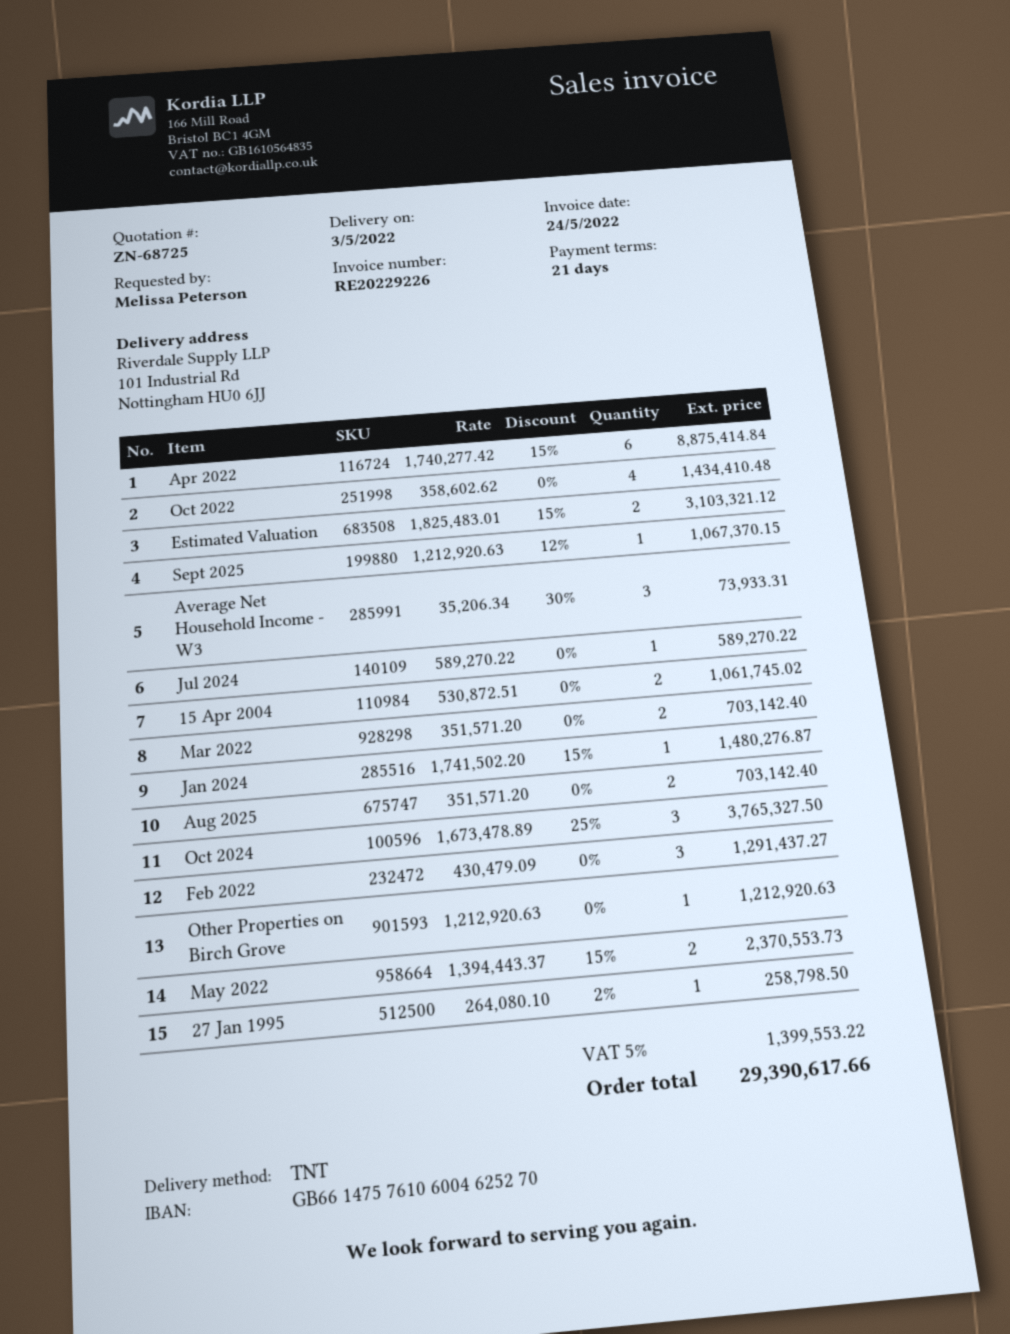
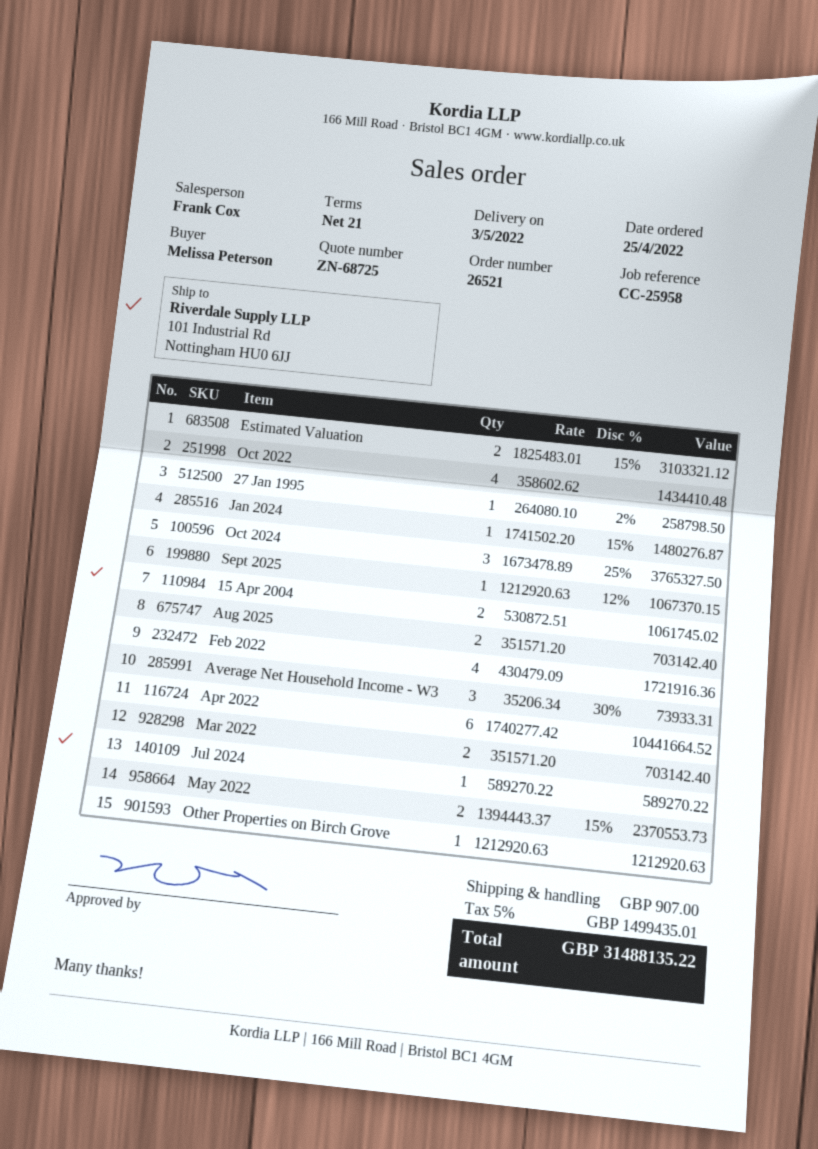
Apr 2022: 6 x 1740277.42 - 15% = 8875414.84 -> 6 x 1740277.42 = 10441664.52
Feb 2022: 3 x 430479.09 = 1291437.27 -> 4 x 430479.09 = 1721916.36
shipping: none -> 907.00
tax: 5% = 1399553.22 -> 5% = 1499435.01
total: 29390617.66 -> 31488135.22

